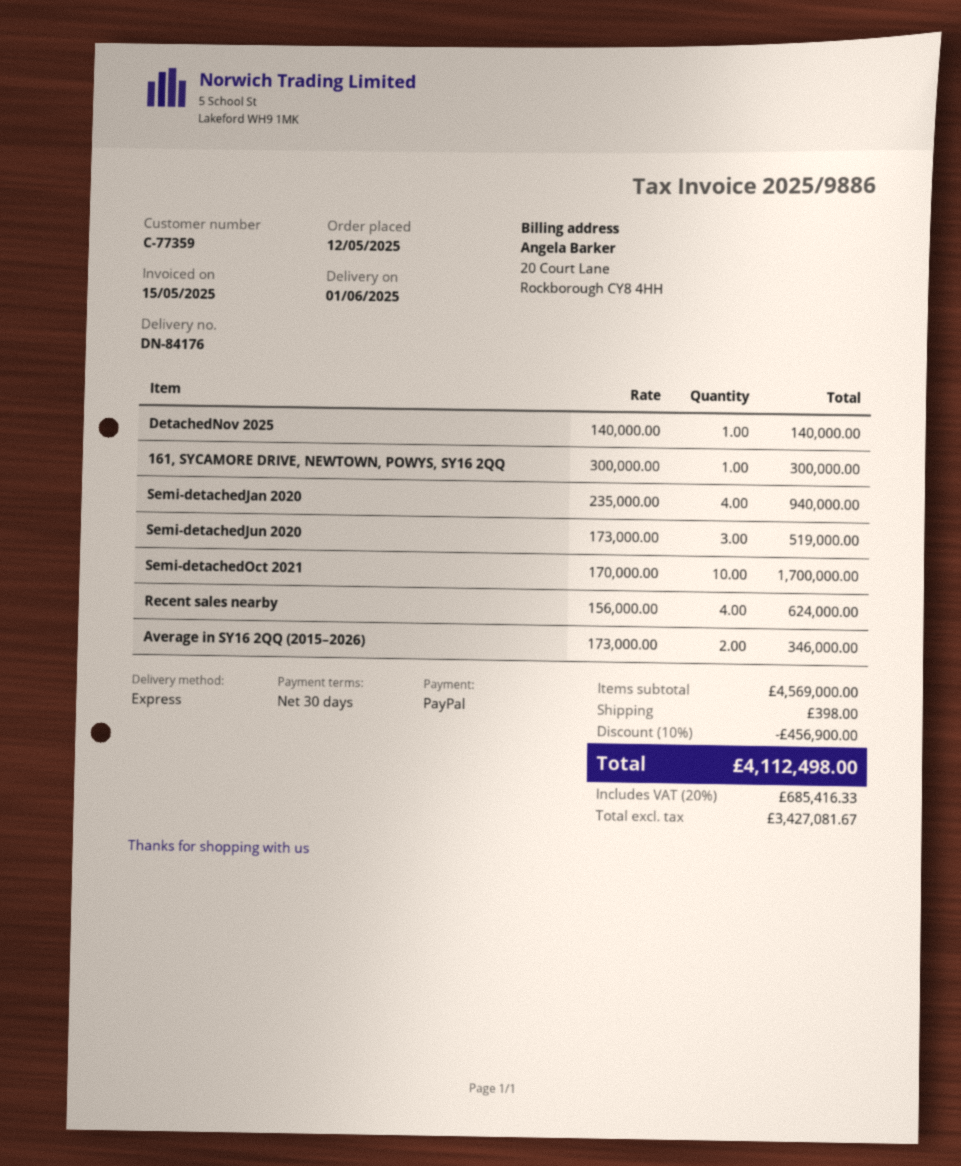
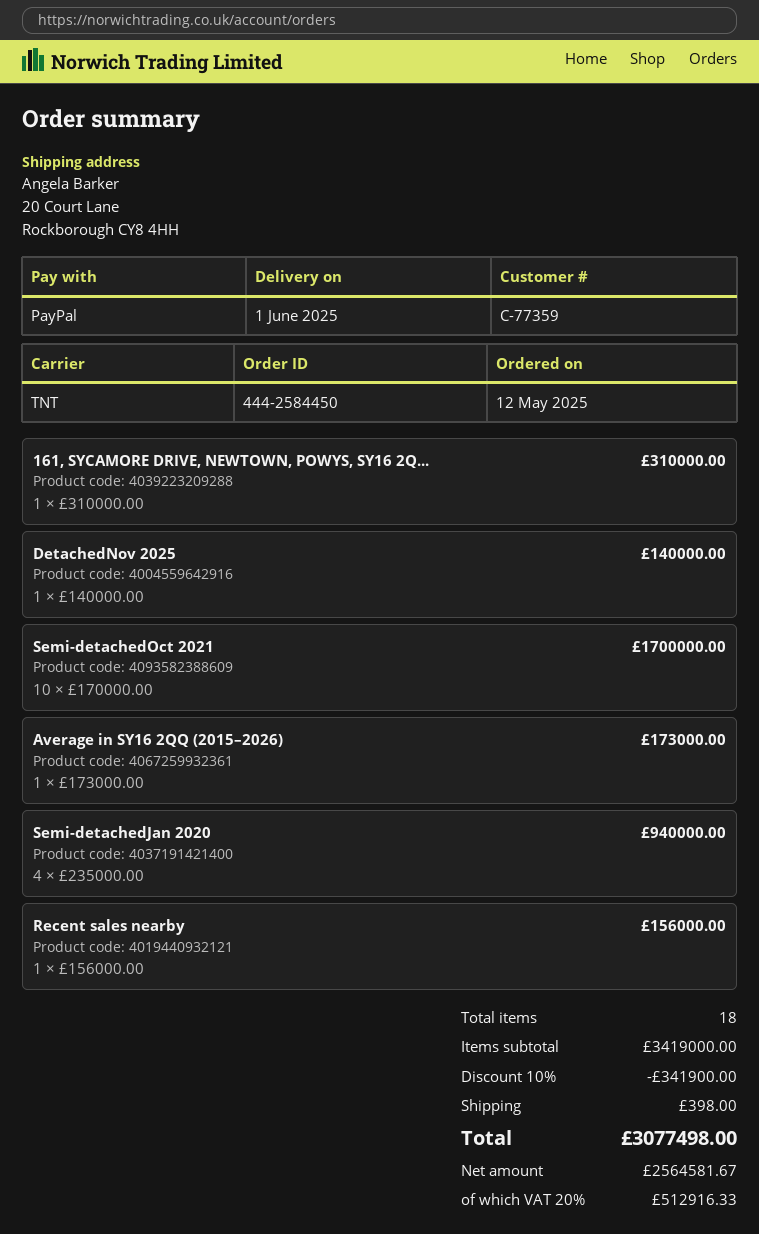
shipping method: express -> TNT
161, SYCAMORE DRIVE, NEWTOWN, POWYS, SY16 2QQ: 1 x 300000.00 = 300000.00 -> 1 x 310000.00 = 310000.00
Semi-detachedJun 2020: 3 x 173000.00 = 519000.00 -> none
Recent sales nearby: 4 x 156000.00 = 624000.00 -> 1 x 156000.00 = 156000.00
Average in SY16 2QQ (2015–2026): 2 x 173000.00 = 346000.00 -> 1 x 173000.00 = 173000.00
subtotal: 4569000.00 -> 3419000.00
discount: 10% = 456900.00 -> 10% = 341900.00
net: 3427081.67 -> 2564581.67
tax: 20% = 685416.33 -> 20% = 512916.33
total: 4112498.00 -> 3077498.00

